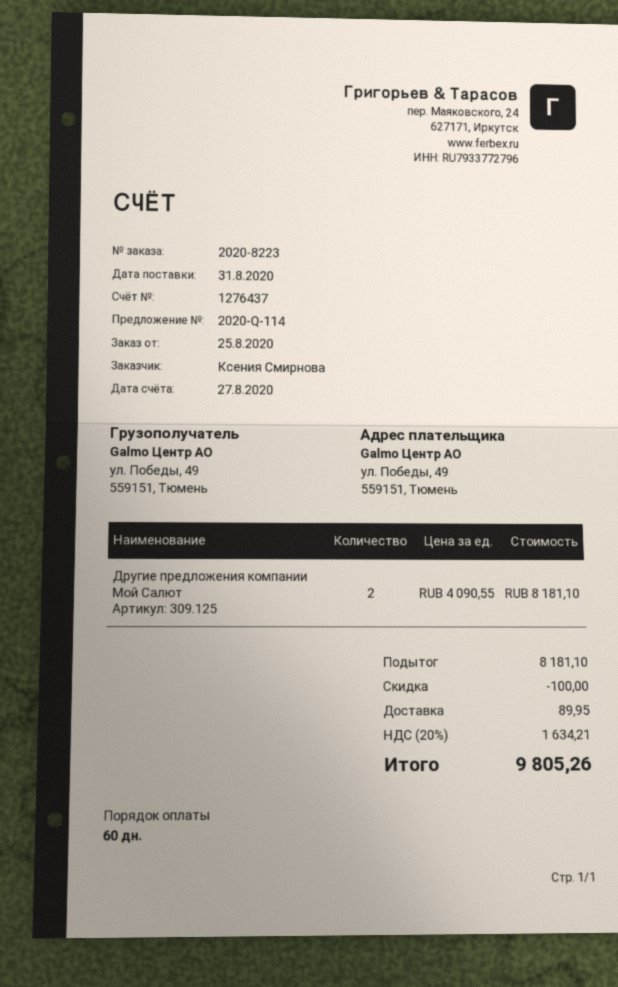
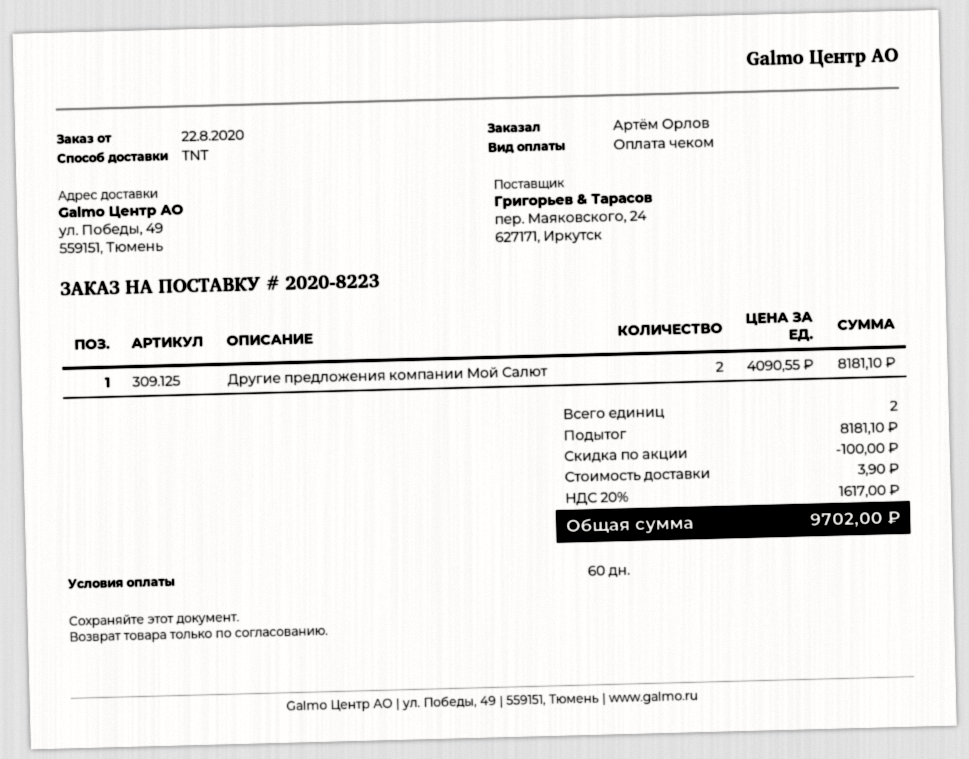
order date: 2020-08-25 -> 2020-08-22
ordered by: Ксения Смирнова -> Артём Орлов
shipping: 89.95 -> 3.90
tax: 20% = 1634.21 -> 20% = 1617.00
total: 9805.26 -> 9702.00

